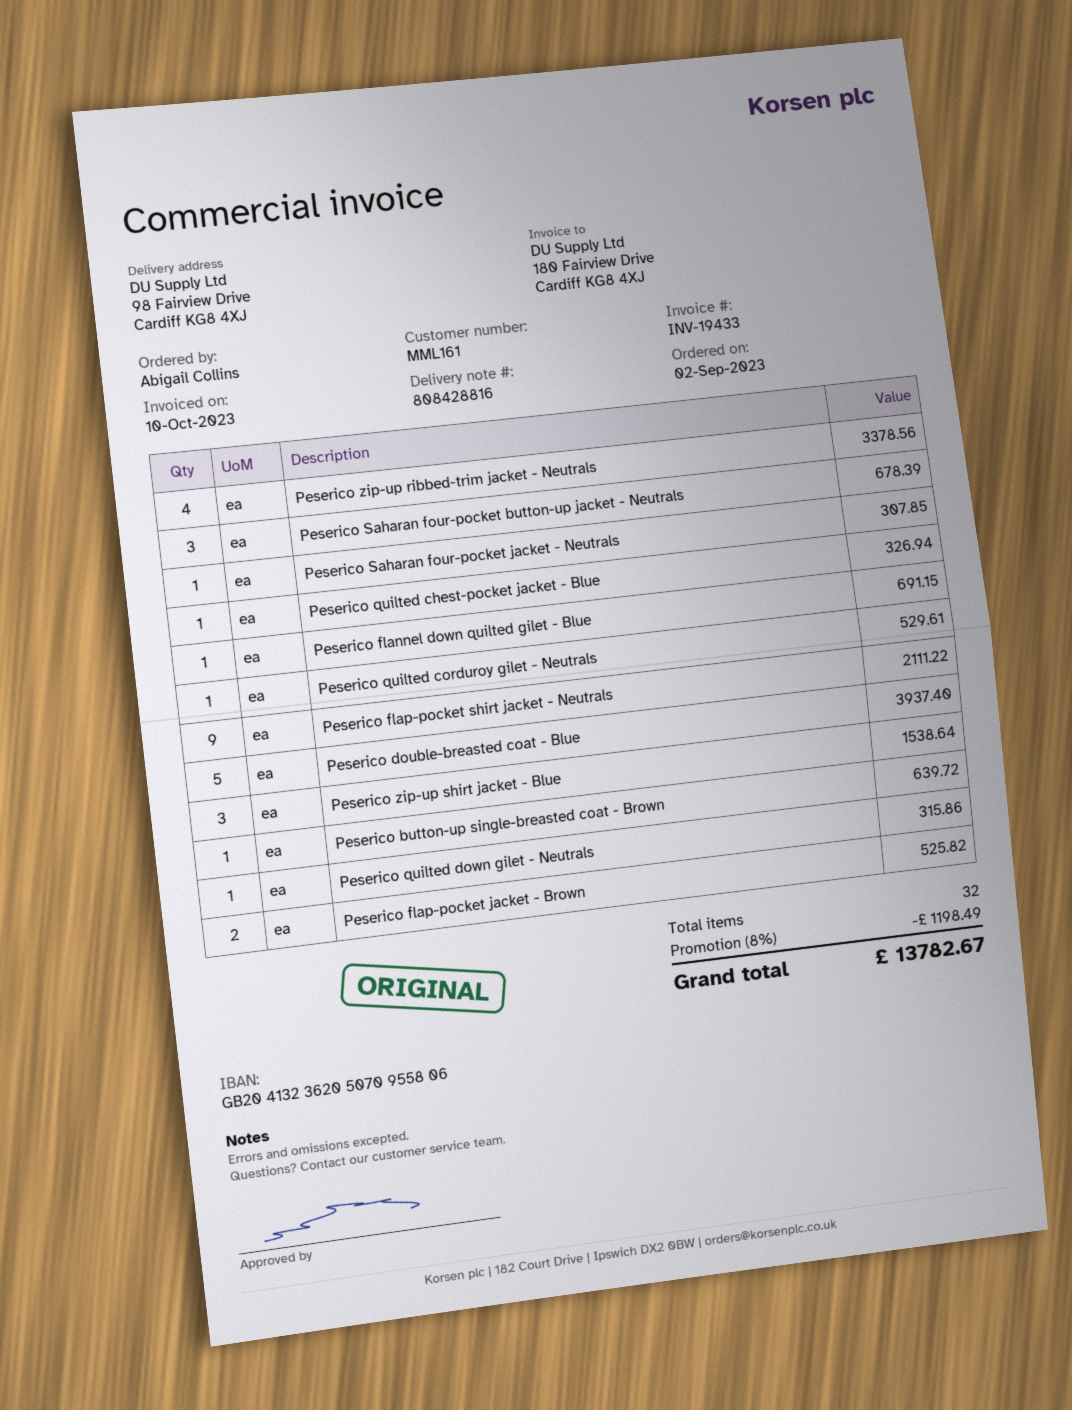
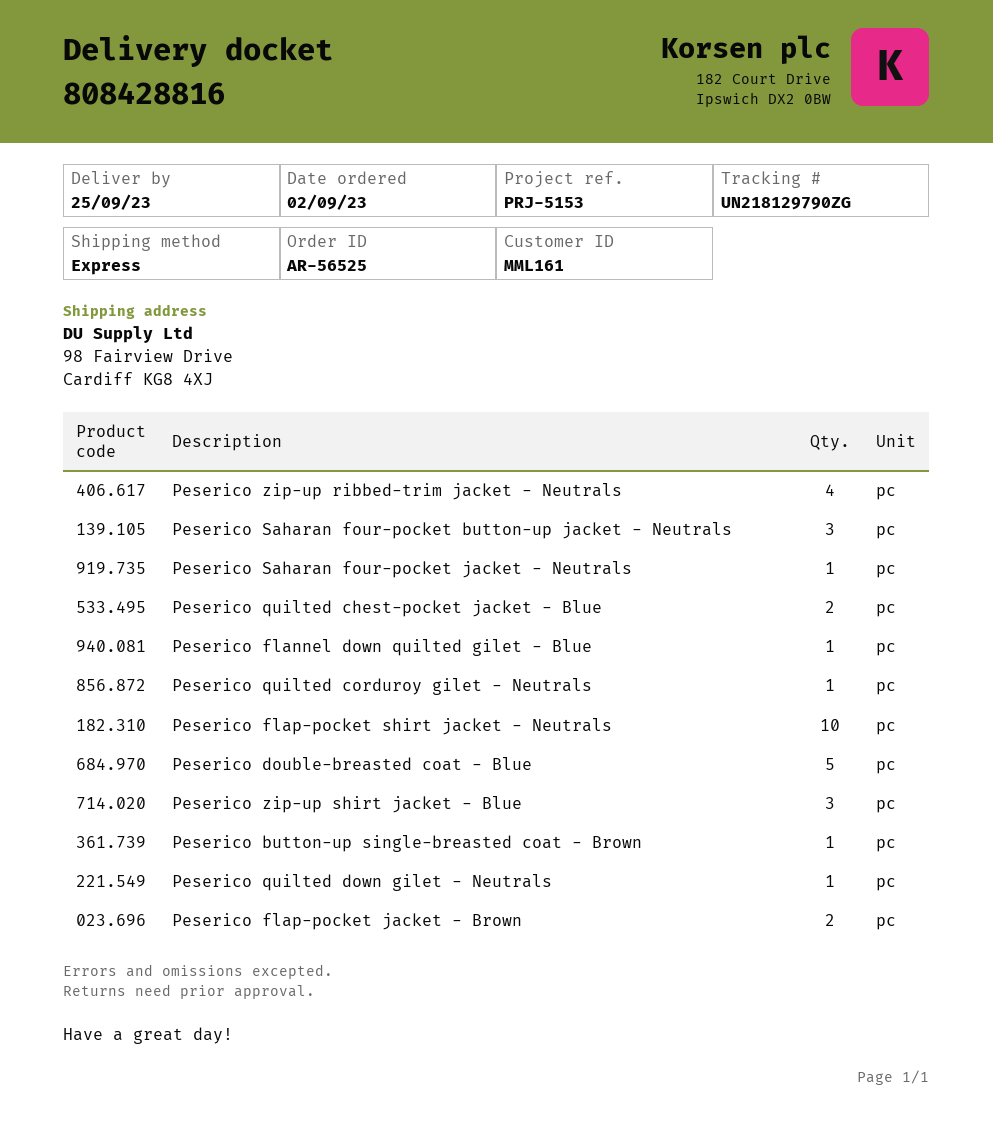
Peserico quilted chest-pocket jacket - Blue: 1 -> 2
Peserico flap-pocket shirt jacket - Neutrals: 9 -> 10

